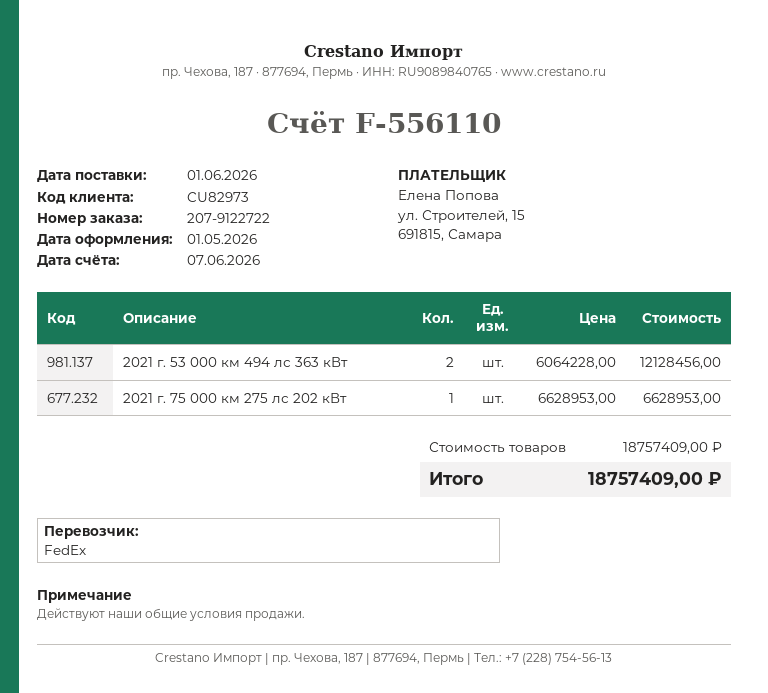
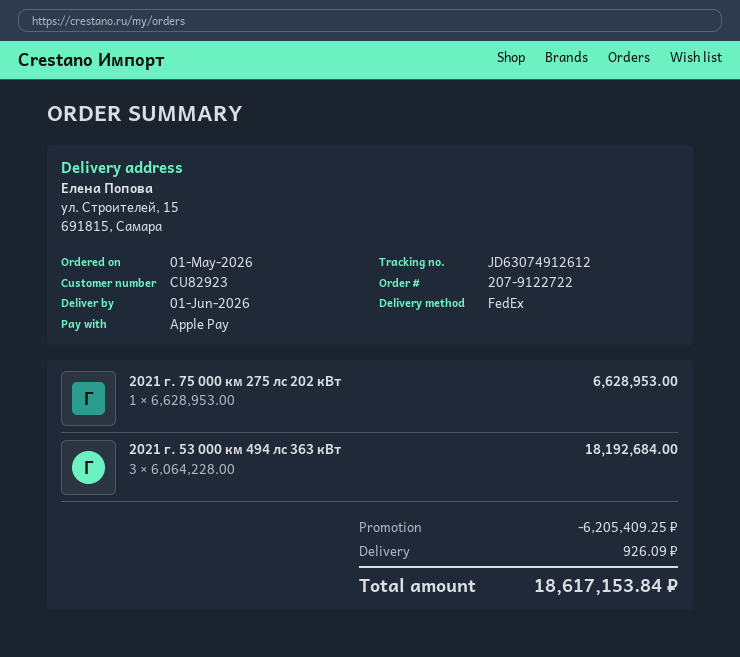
customer number: CU82973 -> CU82923
2021 г. 53 000 км 494 лс 363 кВт: 2 x 6064228.00 = 12128456.00 -> 3 x 6064228.00 = 18192684.00
discount: none -> 6205409.25
shipping: none -> 926.09
total: 18757409.00 -> 18617153.84

